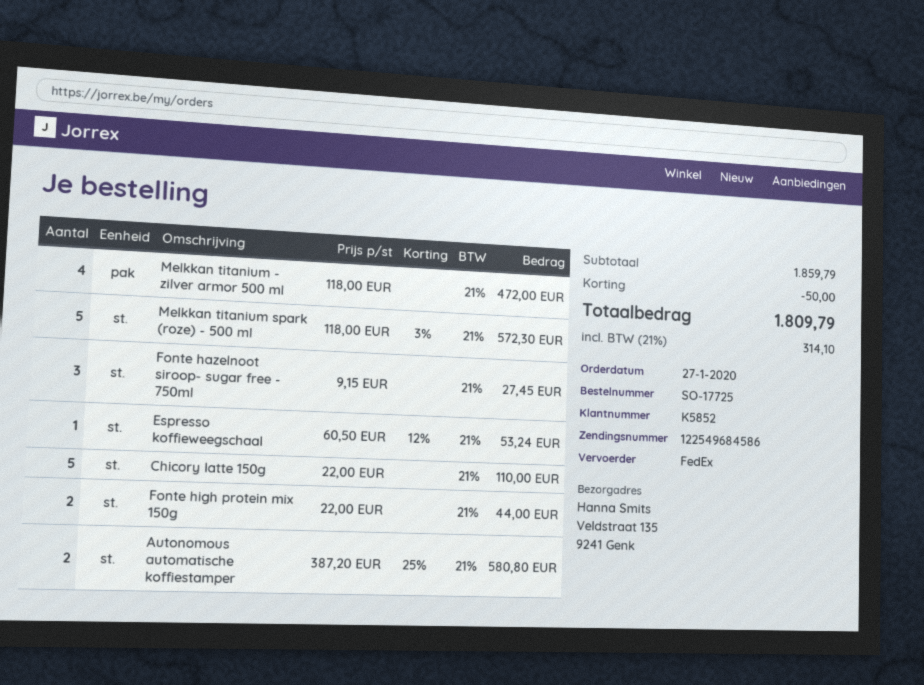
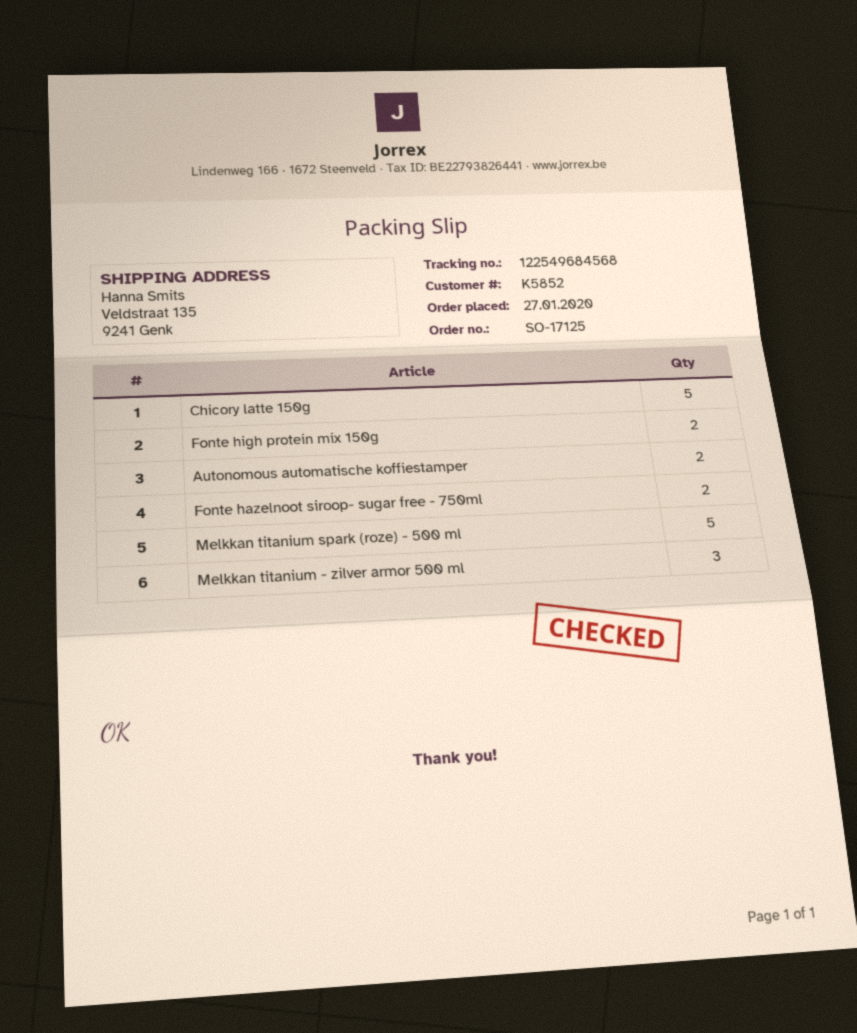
order number: SO-17725 -> SO-17125
tracking number: 122549684586 -> 122549684568
Melkkan titanium - zilver armor 500 ml: 4 -> 3
Fonte hazelnoot siroop- sugar free - 750ml: 3 -> 2
Espresso koffieweegschaal: 1 -> none

